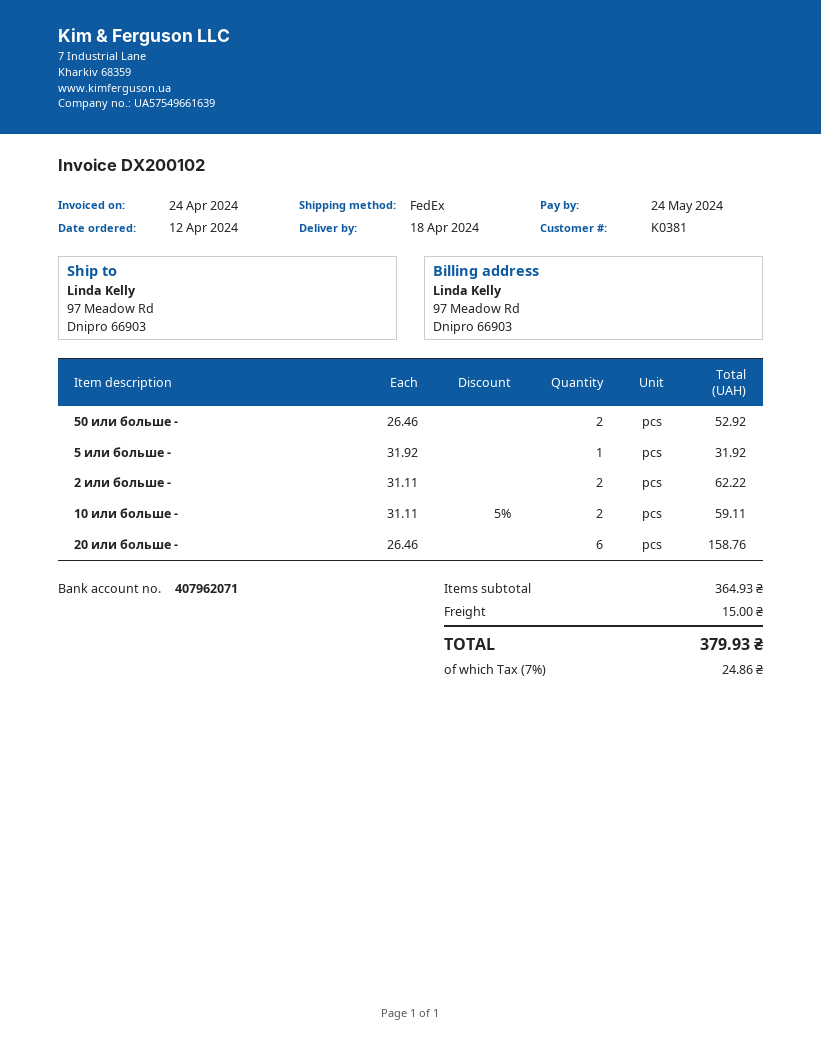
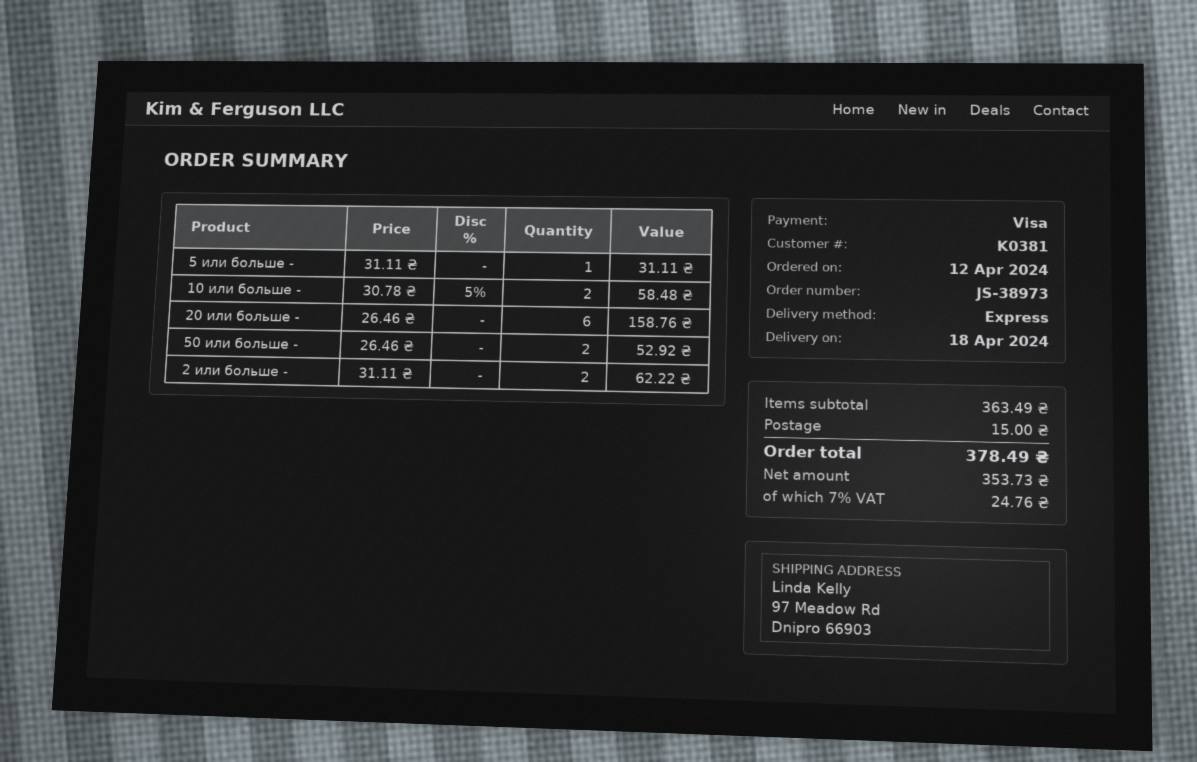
shipping method: FedEx -> express
5 или больше -: 1 x 31.92 = 31.92 -> 1 x 31.11 = 31.11
10 или больше -: 2 x 31.11 - 5% = 59.11 -> 2 x 30.78 - 5% = 58.48
subtotal: 364.93 -> 363.49
tax: 7% = 24.86 -> 7% = 24.76
total: 379.93 -> 378.49

